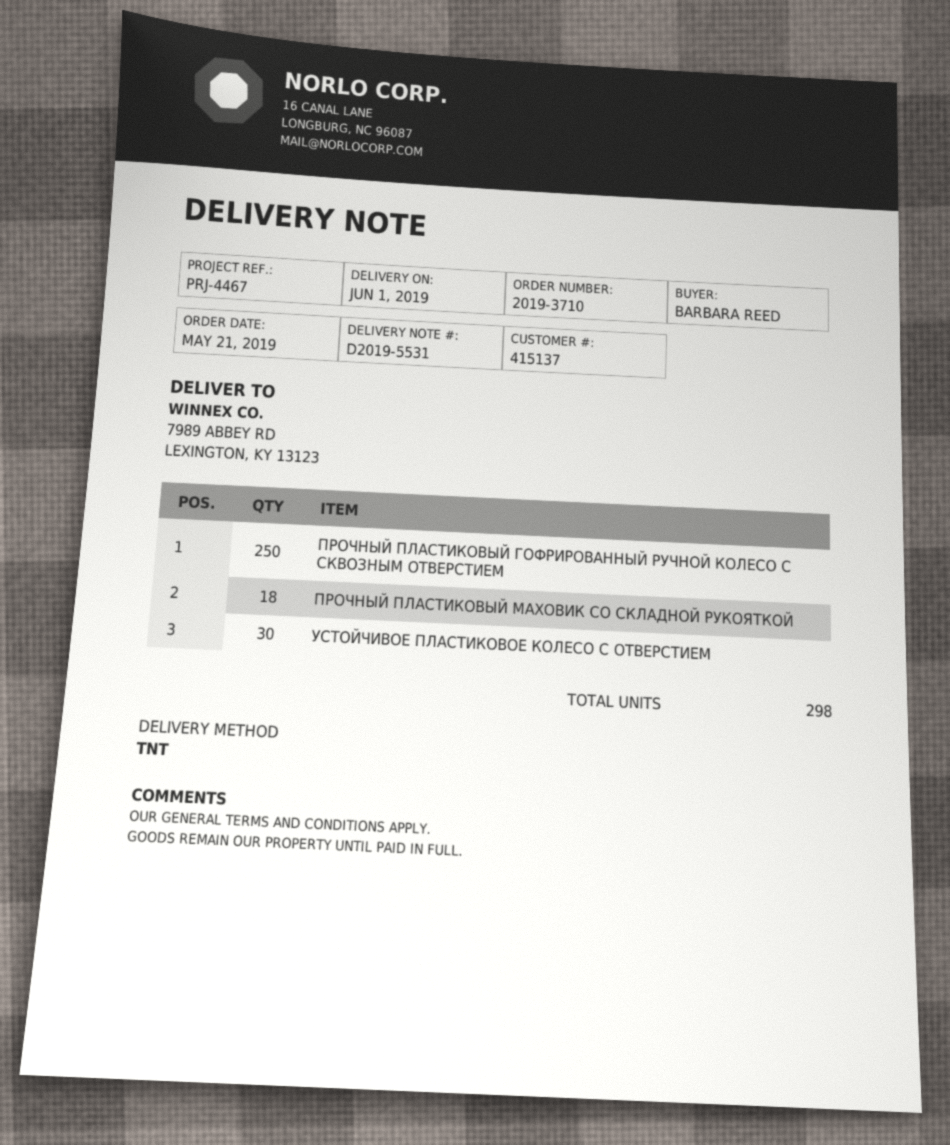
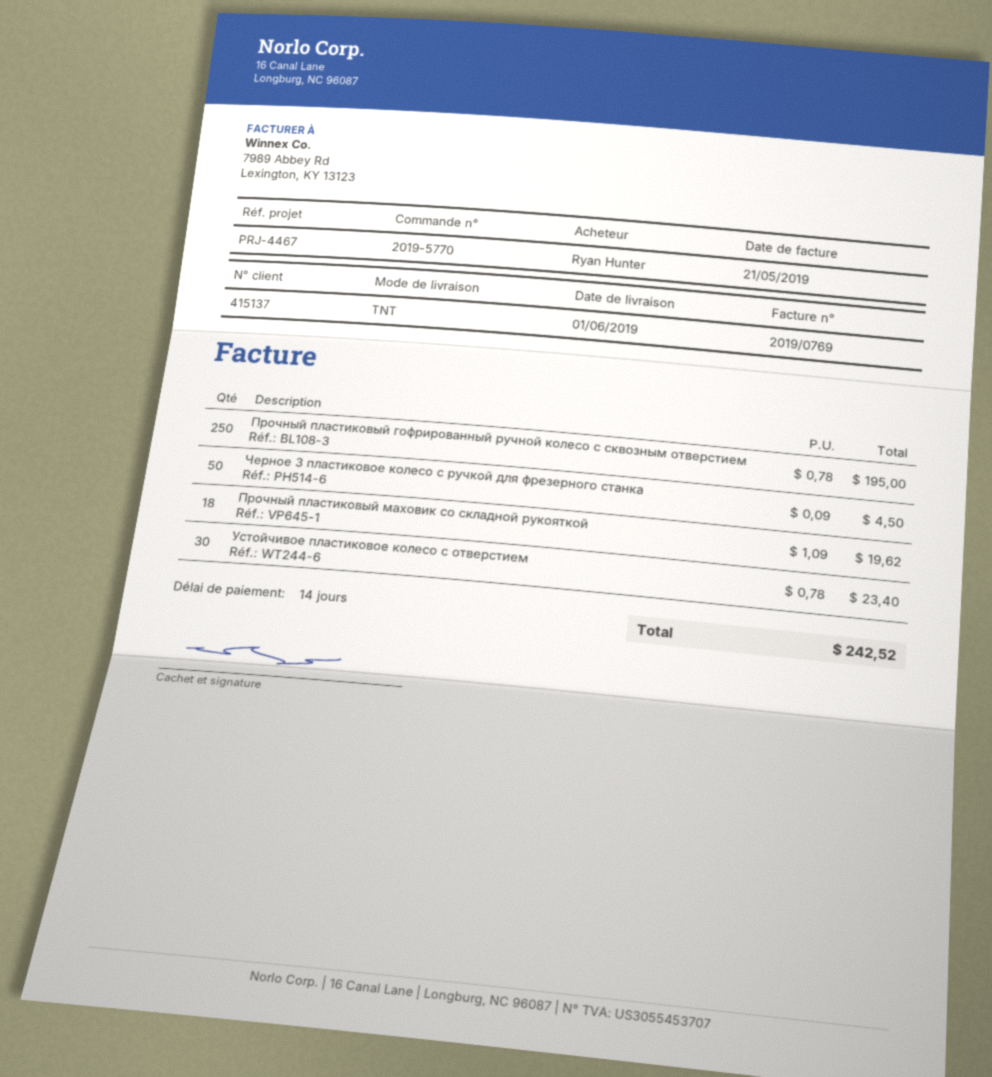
order number: 2019-3710 -> 2019-5770
ordered by: BARBARA REED -> Ryan Hunter
Черное 3 пластиковое колесо с ручкой для фрезерного станка: none -> 50

